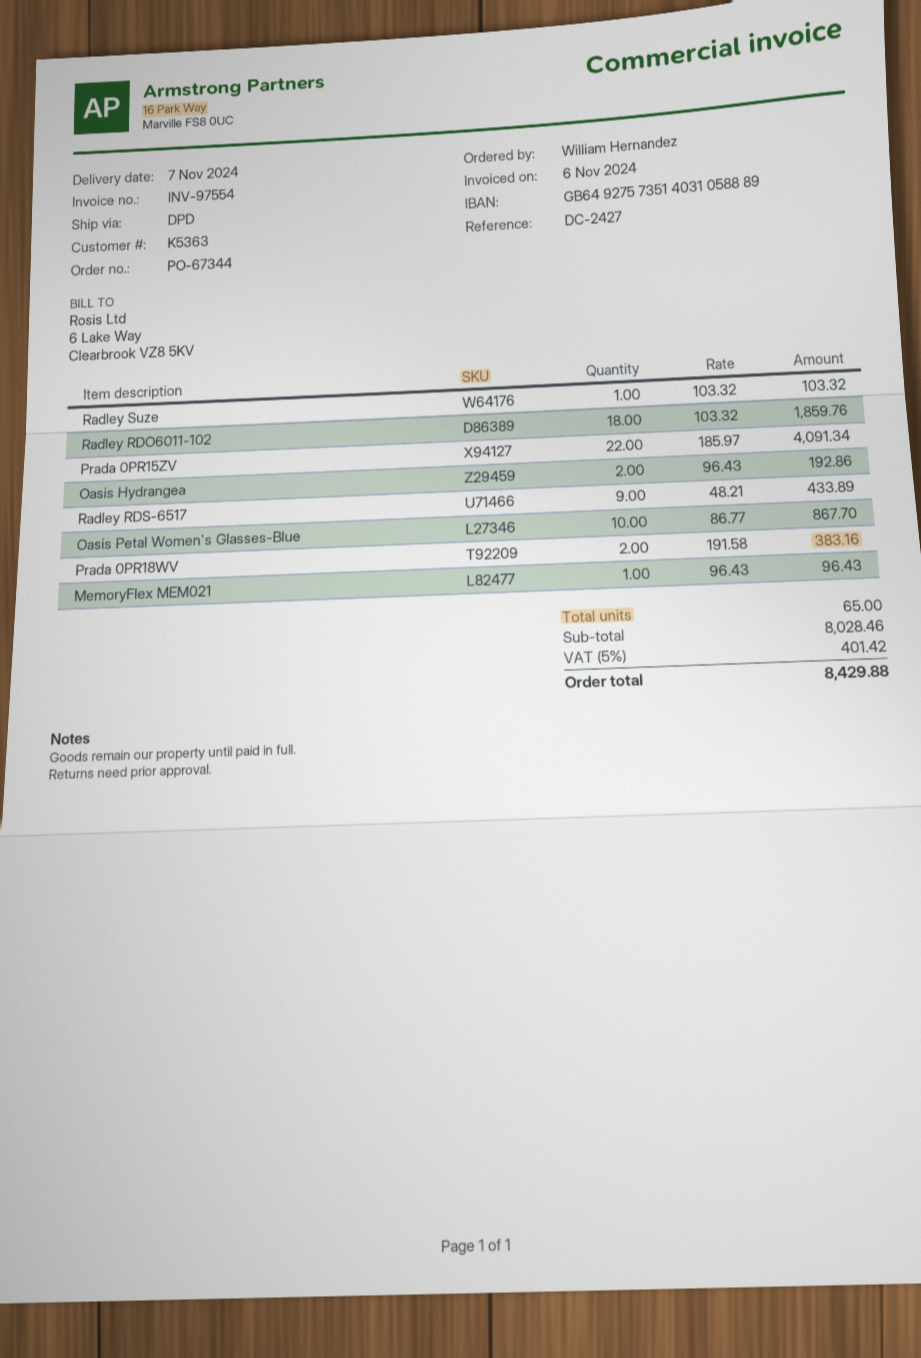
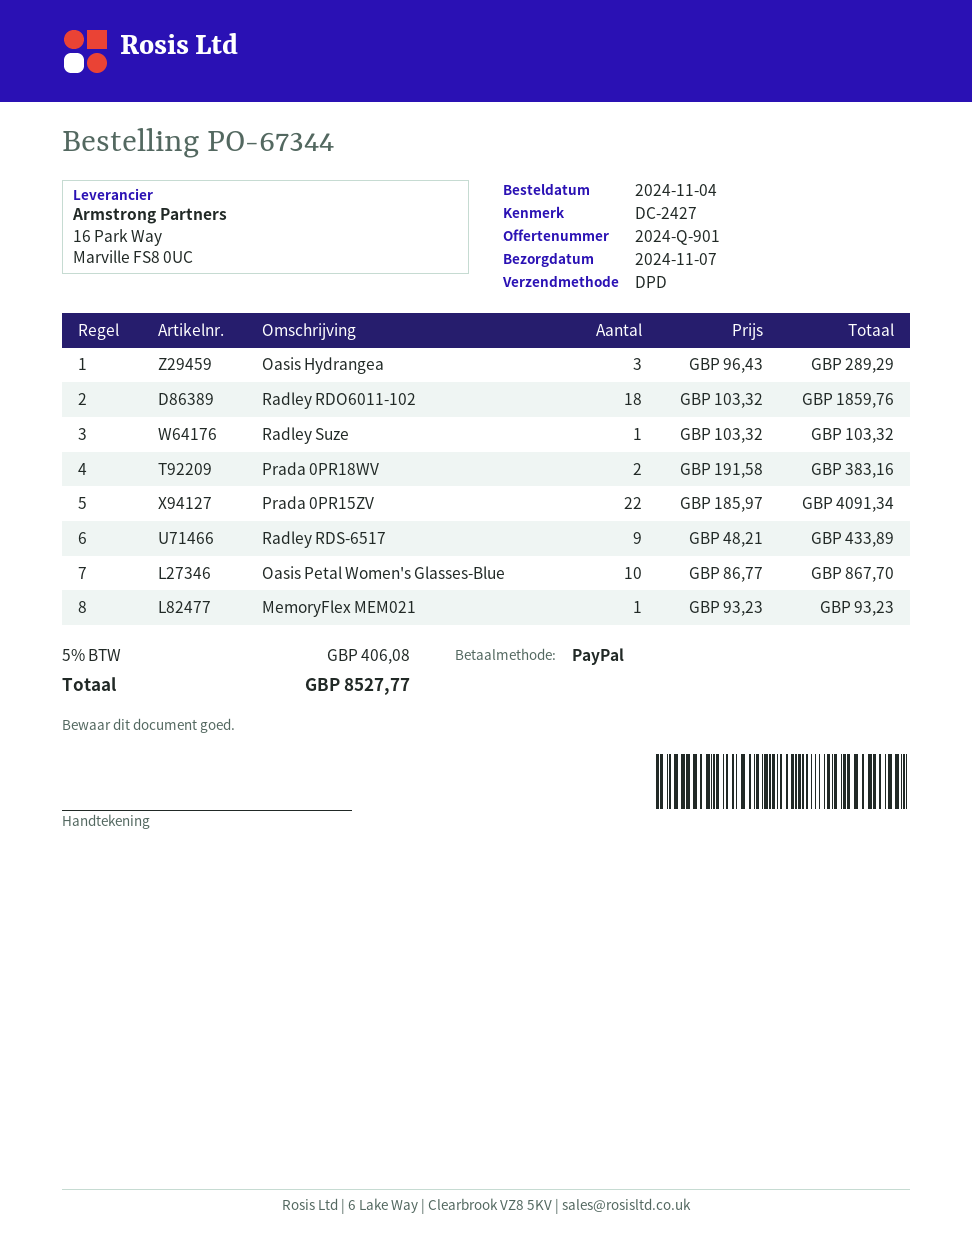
Oasis Hydrangea: 2 x 96.43 = 192.86 -> 3 x 96.43 = 289.29
MemoryFlex MEM021: 1 x 96.43 = 96.43 -> 1 x 93.23 = 93.23
tax: 5% = 401.42 -> 5% = 406.08
total: 8429.88 -> 8527.77

